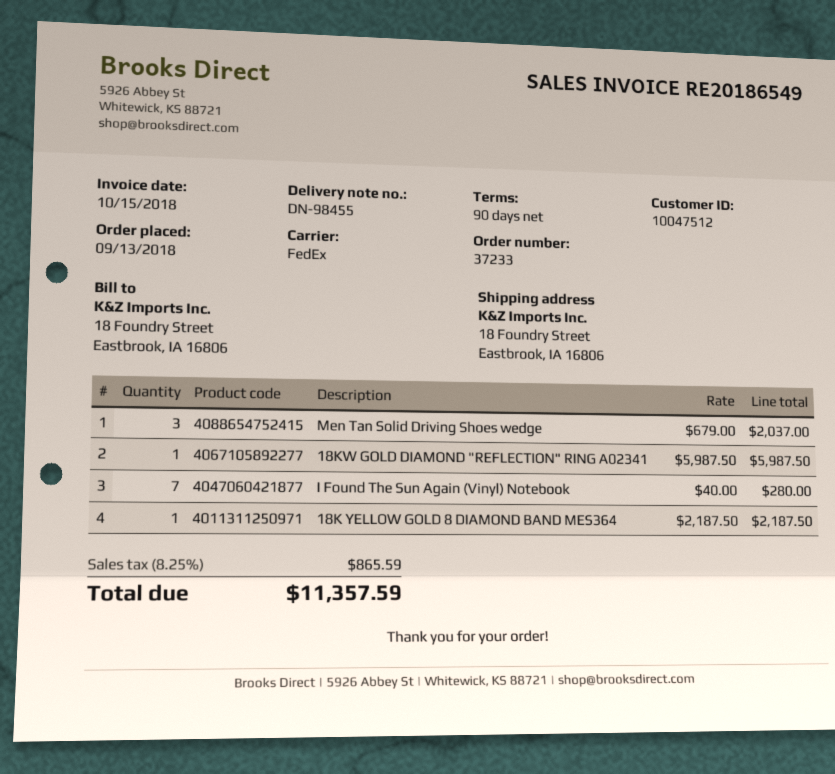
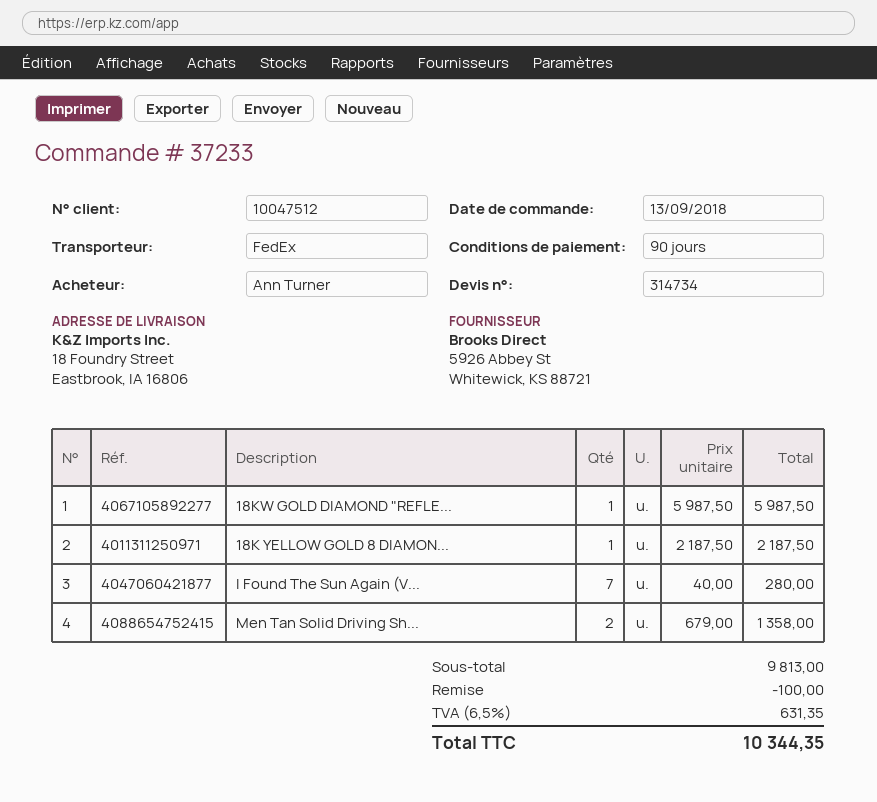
Men Tan Solid Driving Shoes wedge: 3 x 679.00 = 2037.00 -> 2 x 679.00 = 1358.00
discount: none -> 100.00
tax: 8.25% = 865.59 -> 6.5% = 631.35
total: 11357.59 -> 10344.35

